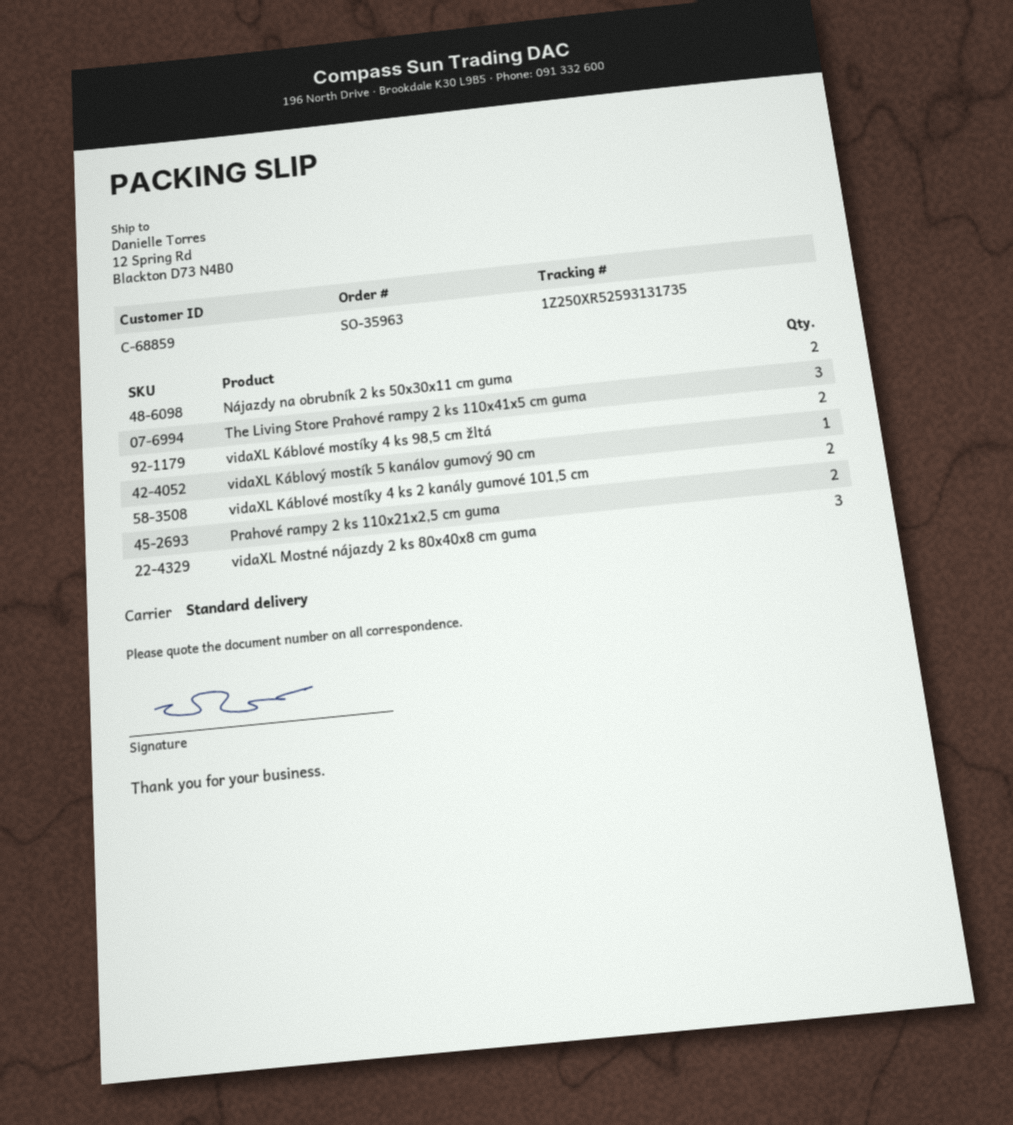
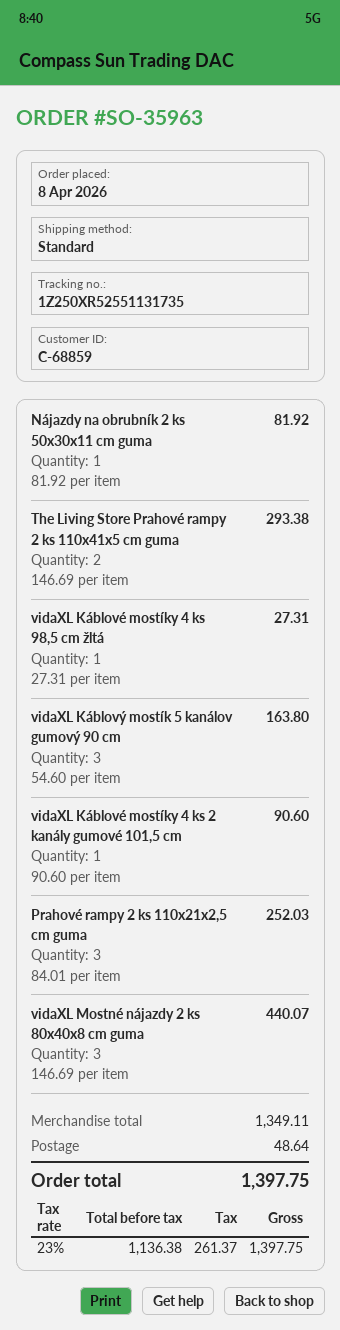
tracking number: 1Z250XR52593131735 -> 1Z250XR52551131735
Nájazdy na obrubník 2 ks 50x30x11 cm guma: 2 -> 1
The Living Store Prahové rampy 2 ks 110x41x5 cm guma: 3 -> 2
vidaXL Káblové mostíky 4 ks 98,5 cm žltá: 2 -> 1
vidaXL Káblový mostík 5 kanálov gumový 90 cm: 1 -> 3
vidaXL Káblové mostíky 4 ks 2 kanály gumové 101,5 cm: 2 -> 1
Prahové rampy 2 ks 110x21x2,5 cm guma: 2 -> 3

